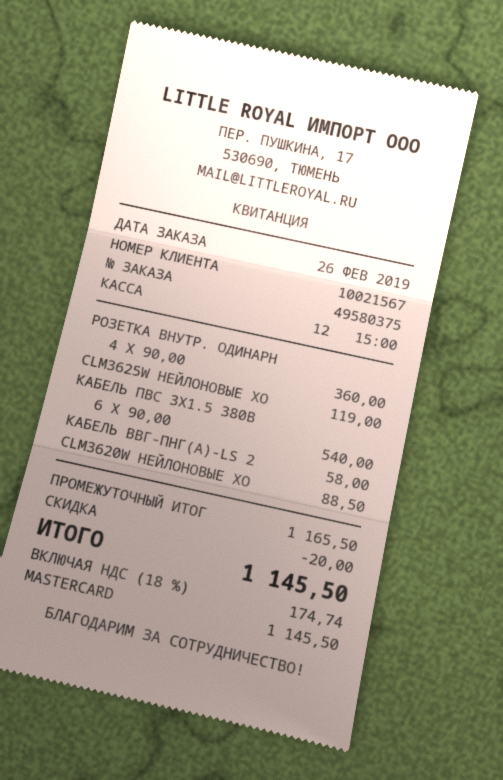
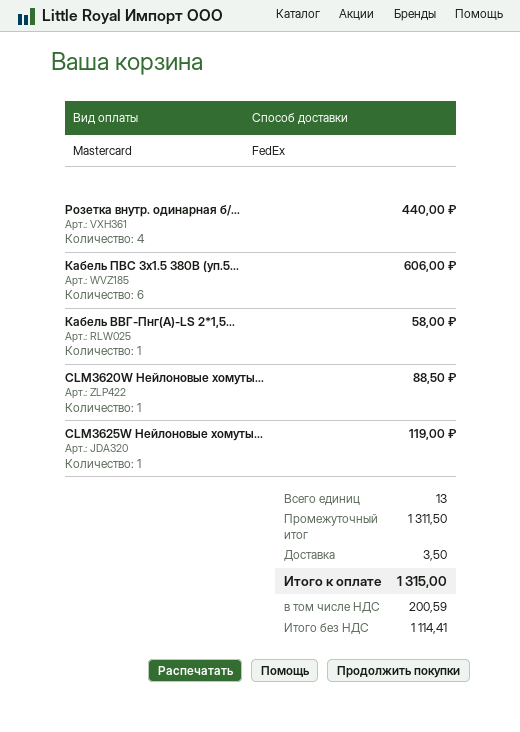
РОЗЕТКА ВНУТР. ОДИНАРН: 4 for 360.00 -> 4 for 440.00
КАБЕЛЬ ПВС 3Х1.5 380В: 6 for 540.00 -> 6 for 606.00
subtotal: 1165.50 -> 1311.50
discount: 20.00 -> none
shipping: none -> 3.50
tax: 174.74 -> 200.59
total: 1145.50 -> 1315.00

